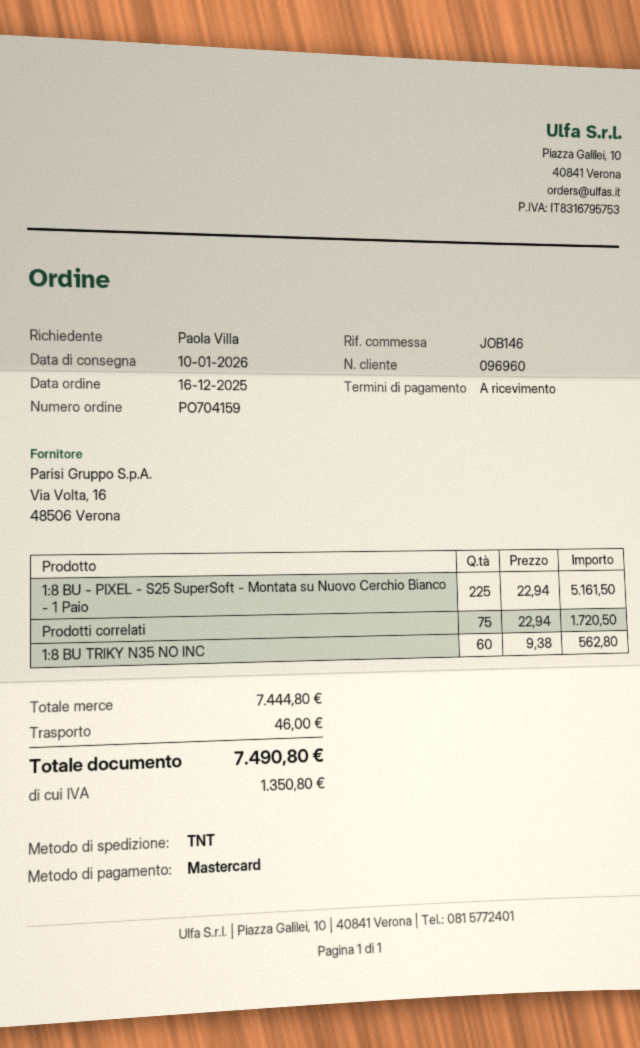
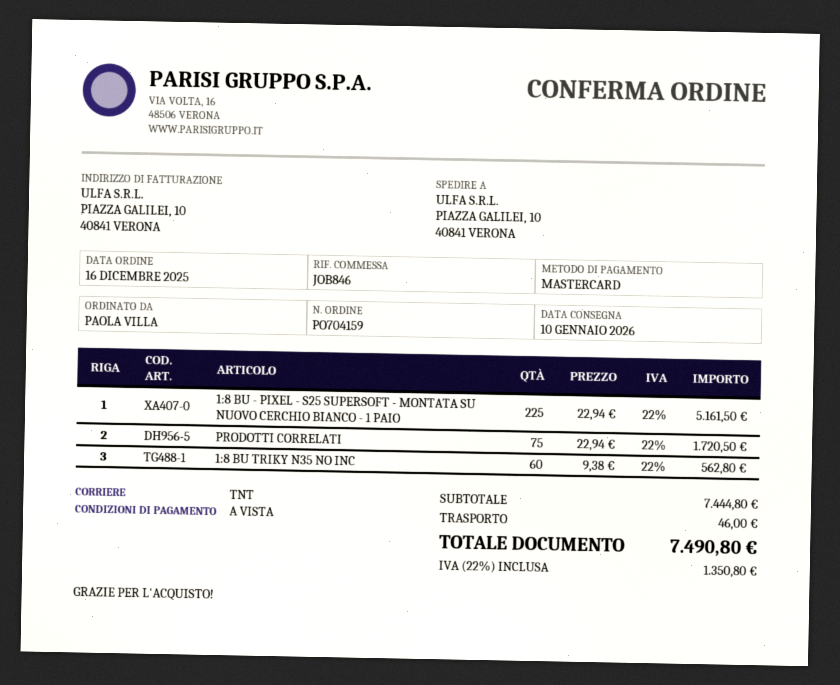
reference: JOB146 -> JOB846

